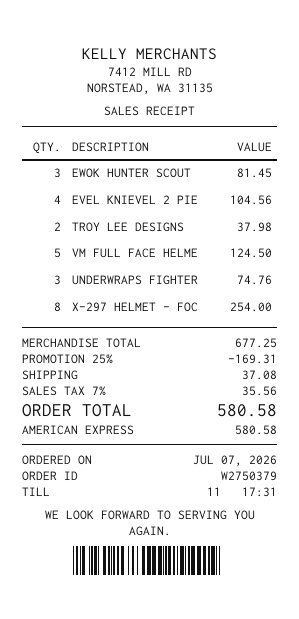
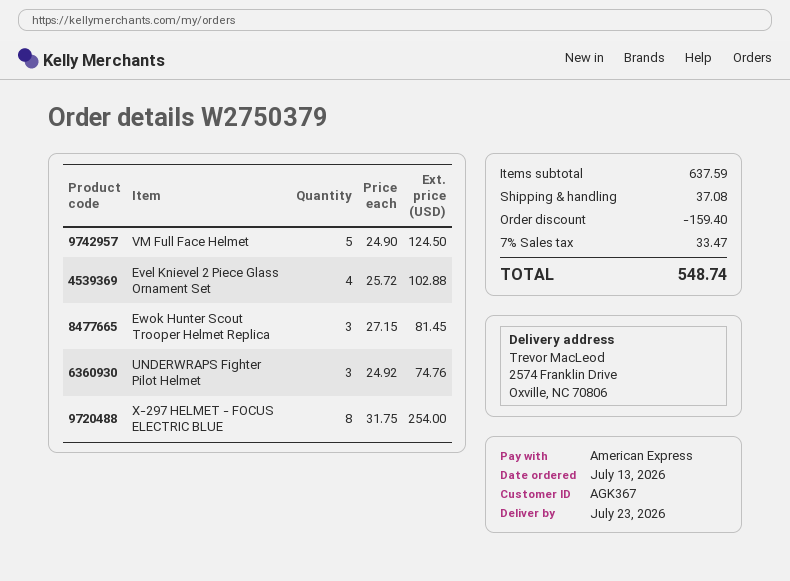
order date: 2026-07-07 -> 2026-07-13
EVEL KNIEVEL 2 PIE: 4 for 104.56 -> 4 for 102.88
TROY LEE DESIGNS: 2 for 37.98 -> none
subtotal: 677.25 -> 637.59
discount: 169.31 -> 159.40
tax: 7% = 35.56 -> 7% = 33.47
total: 580.58 -> 548.74

